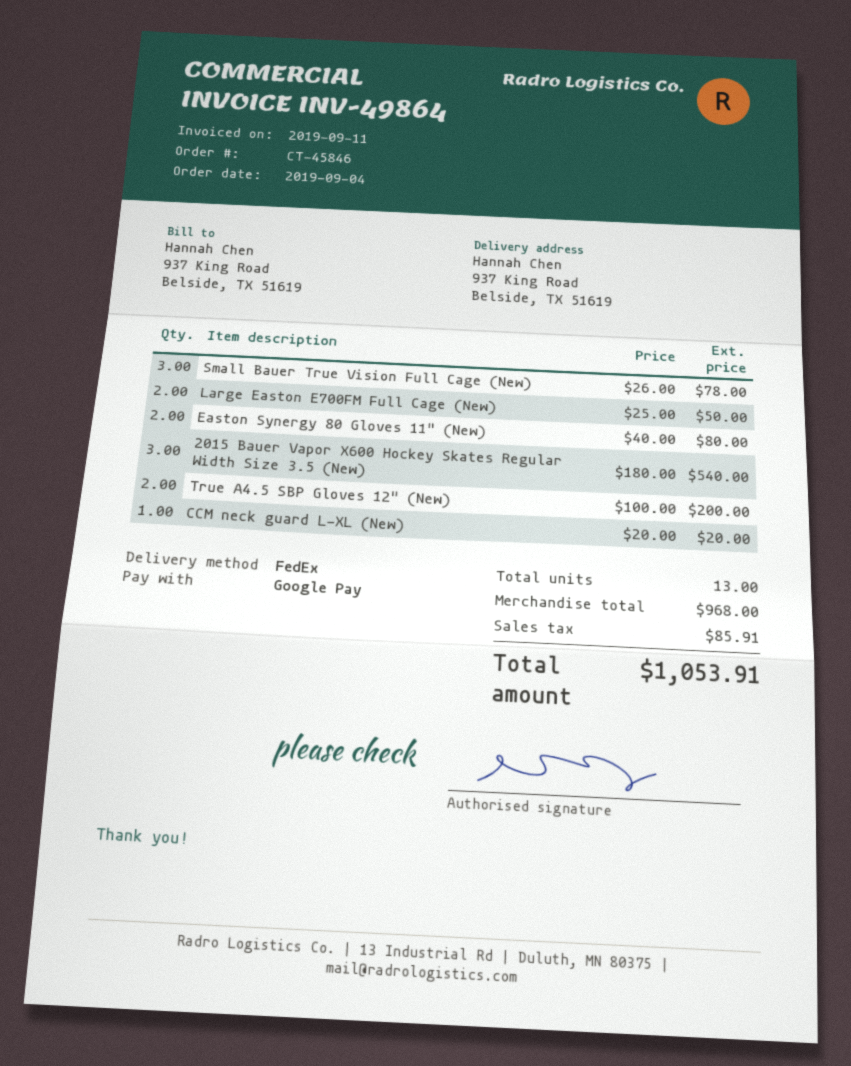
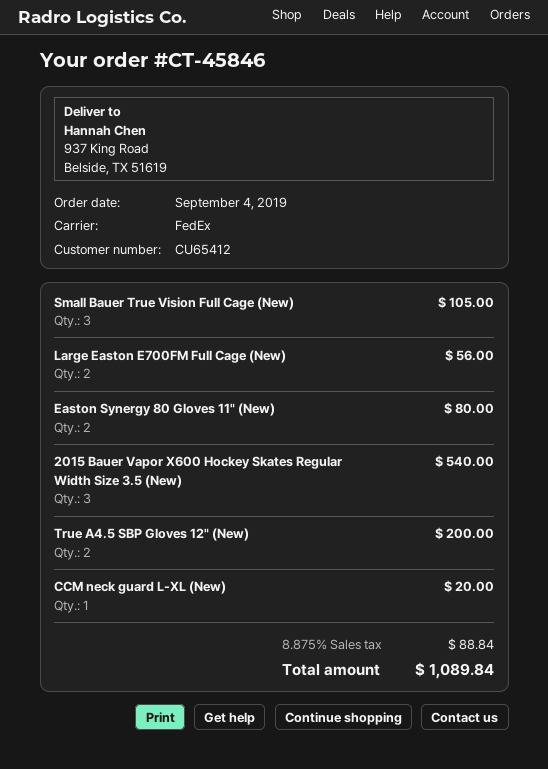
Small Bauer True Vision Full Cage (New): 3 for 78.00 -> 3 for 105.00
Large Easton E700FM Full Cage (New): 2 for 50.00 -> 2 for 56.00
tax: 85.91 -> 88.84
total: 1053.91 -> 1089.84

